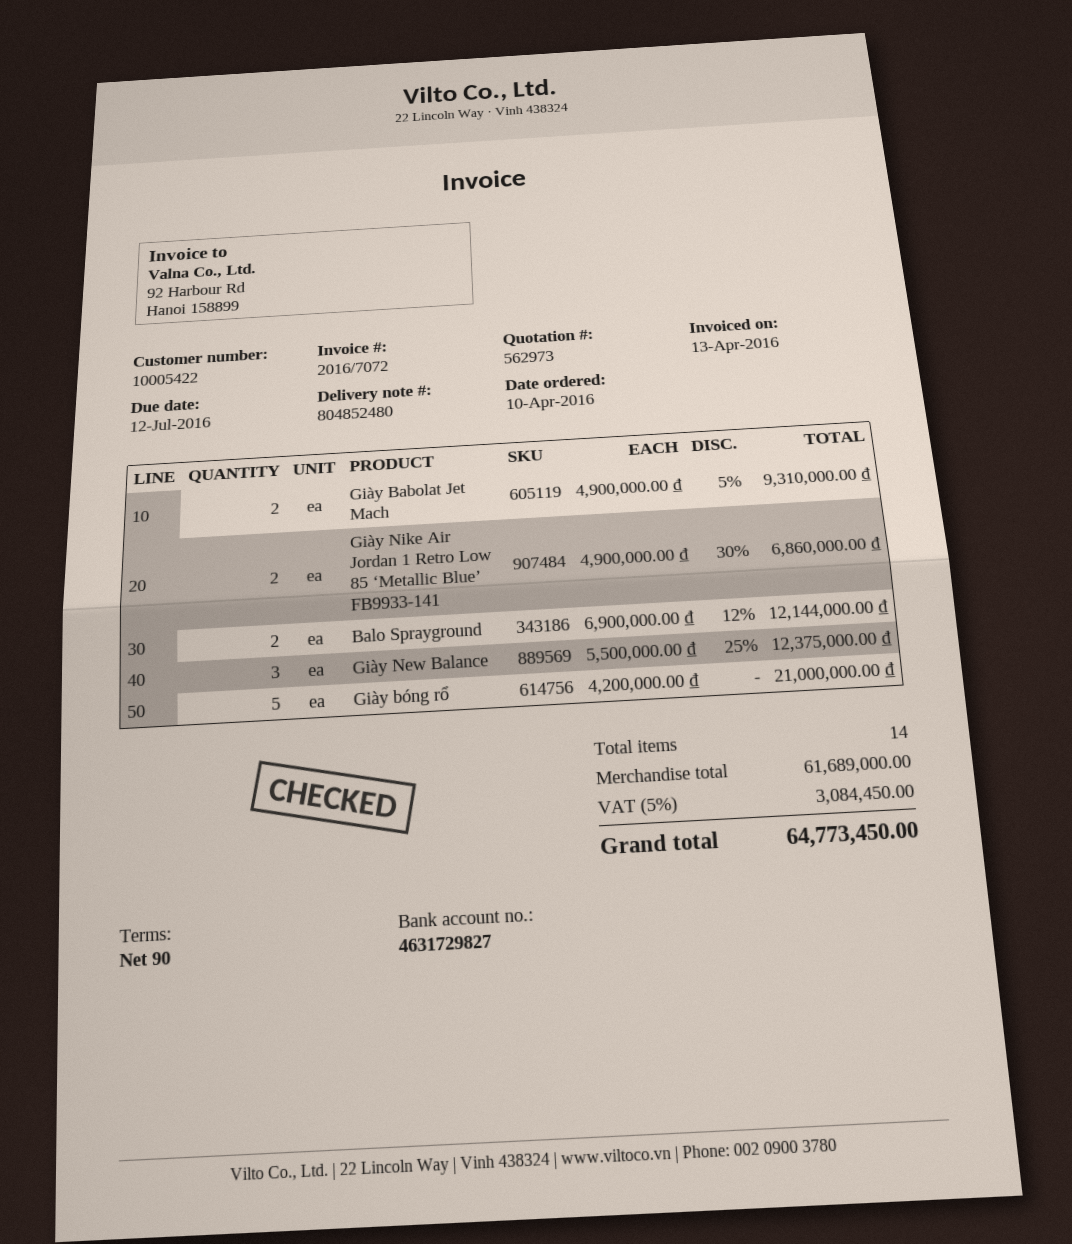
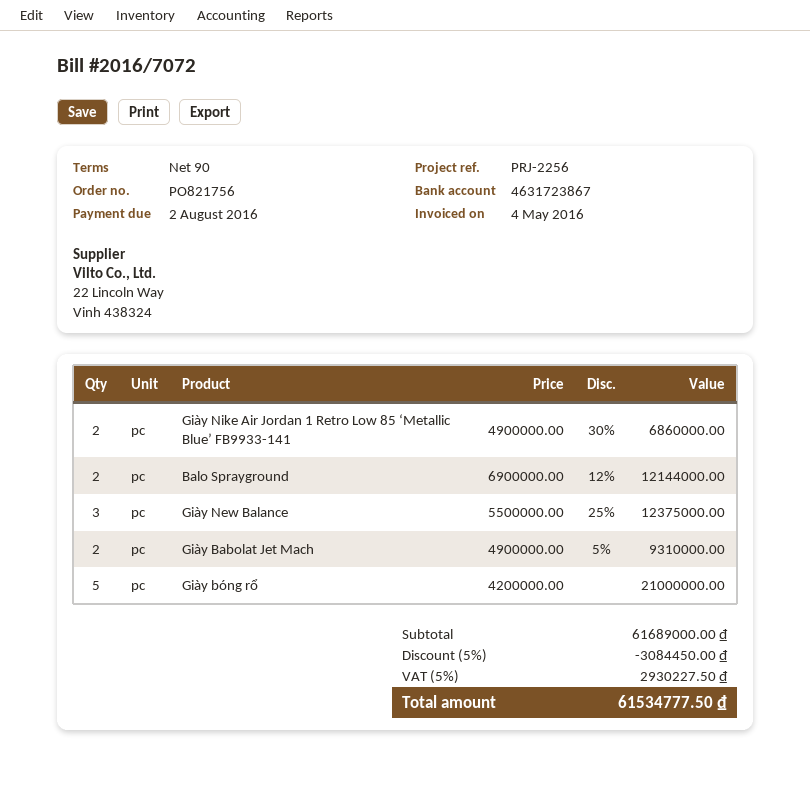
invoice date: 2016-04-13 -> 2016-05-04
due date: 2016-07-12 -> 2016-08-02
bank account: 4631729827 -> 4631723867
discount: none -> 5% = 3084450.00
tax: 5% = 3084450.00 -> 5% = 2930227.50
total: 64773450.00 -> 61534777.50

